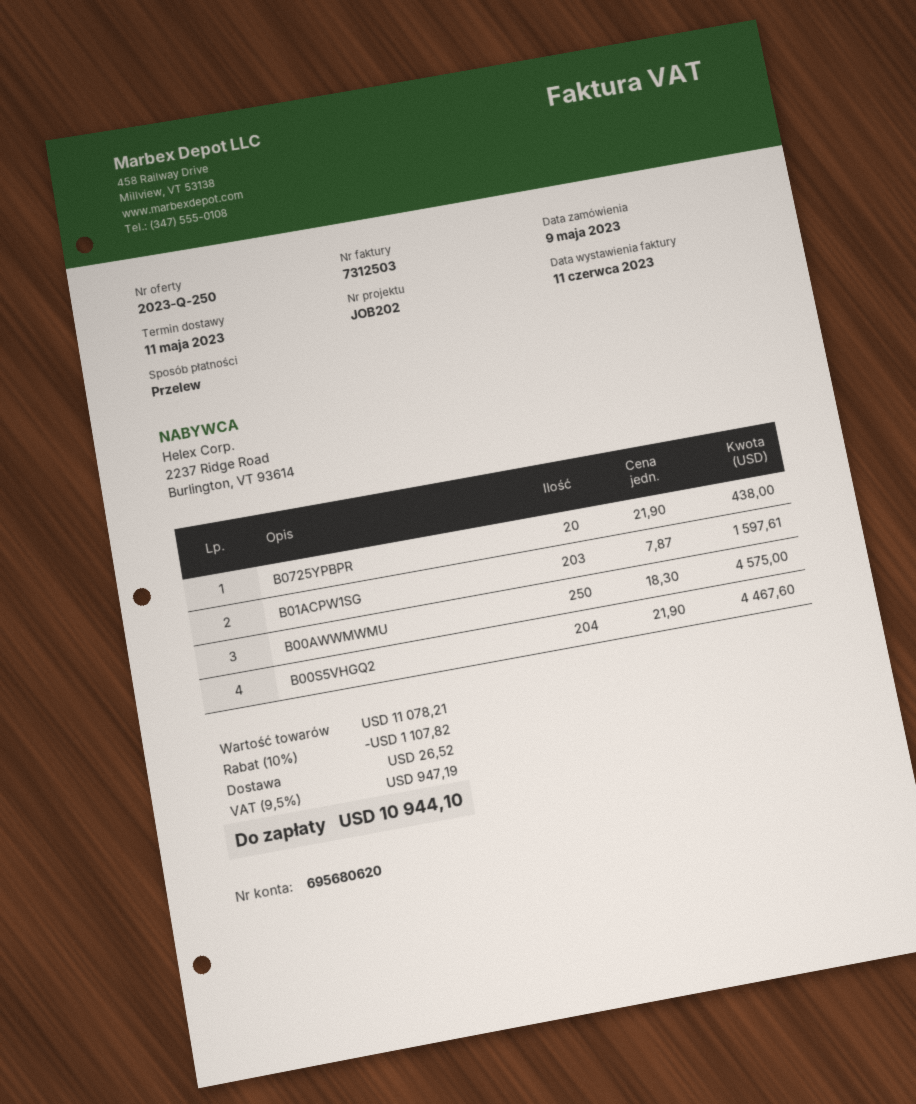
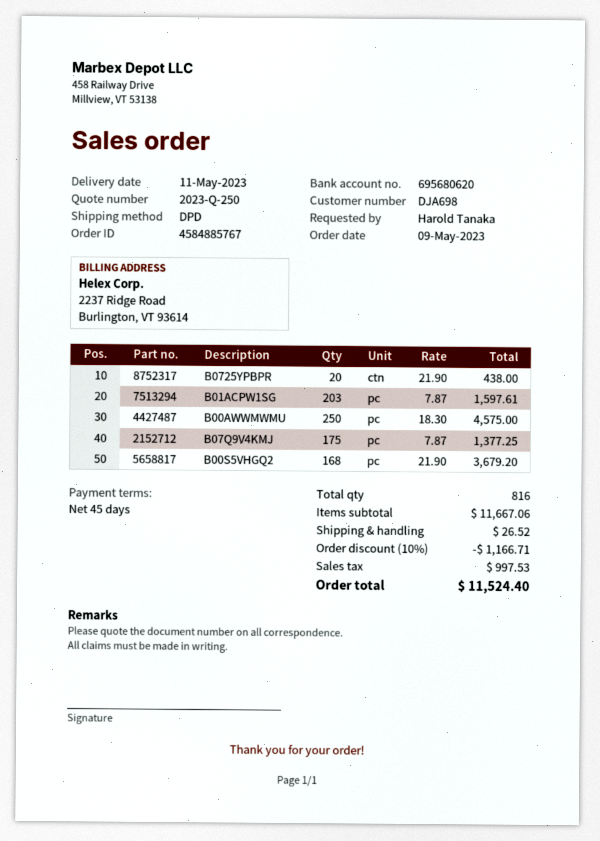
B00S5VHGQ2: 204 x 21.90 = 4467.60 -> 168 x 21.90 = 3679.20
B07Q9V4KMJ: none -> 175 x 7.87 = 1377.25
subtotal: 11078.21 -> 11667.06
discount: 10% = 1107.82 -> 10% = 1166.71
tax: 947.19 -> 997.53
total: 10944.10 -> 11524.40

